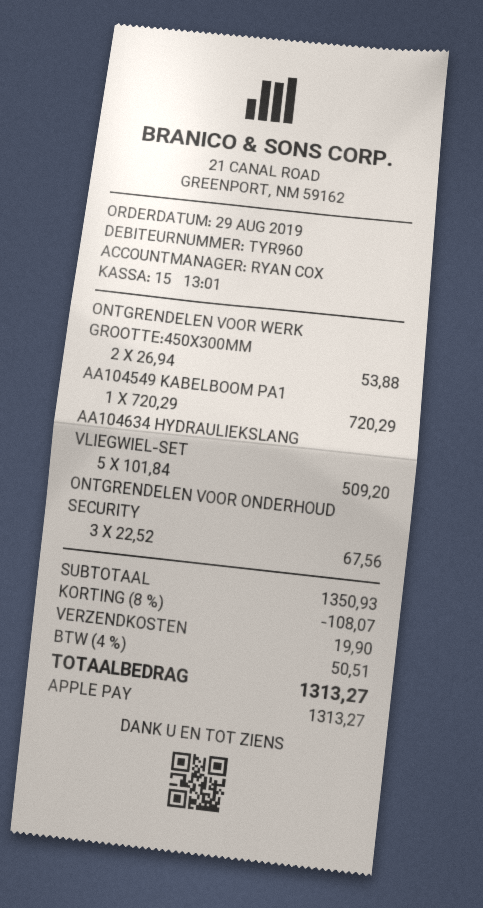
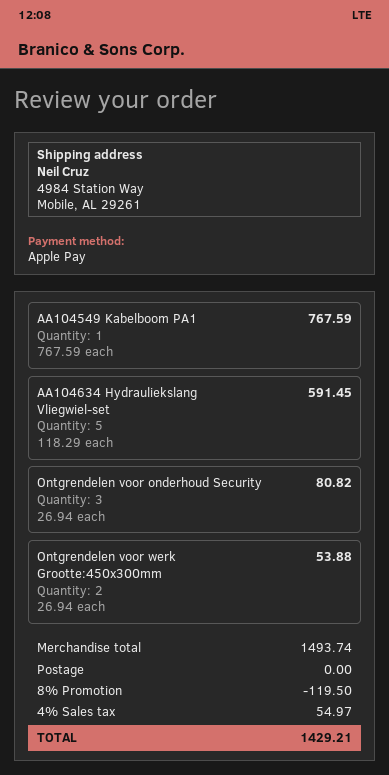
AA104549 KABELBOOM PA1: 1 x 720.29 = 720.29 -> 1 x 767.59 = 767.59
AA104634 HYDRAULIEKSLANG VLIEGWIEL-SET: 5 x 101.84 = 509.20 -> 5 x 118.29 = 591.45
ONTGRENDELEN VOOR ONDERHOUD SECURITY: 3 x 22.52 = 67.56 -> 3 x 26.94 = 80.82
subtotal: 1350.93 -> 1493.74
discount: 8% = 108.07 -> 8% = 119.50
shipping: 19.90 -> 0.00
tax: 4% = 50.51 -> 4% = 54.97
total: 1313.27 -> 1429.21

